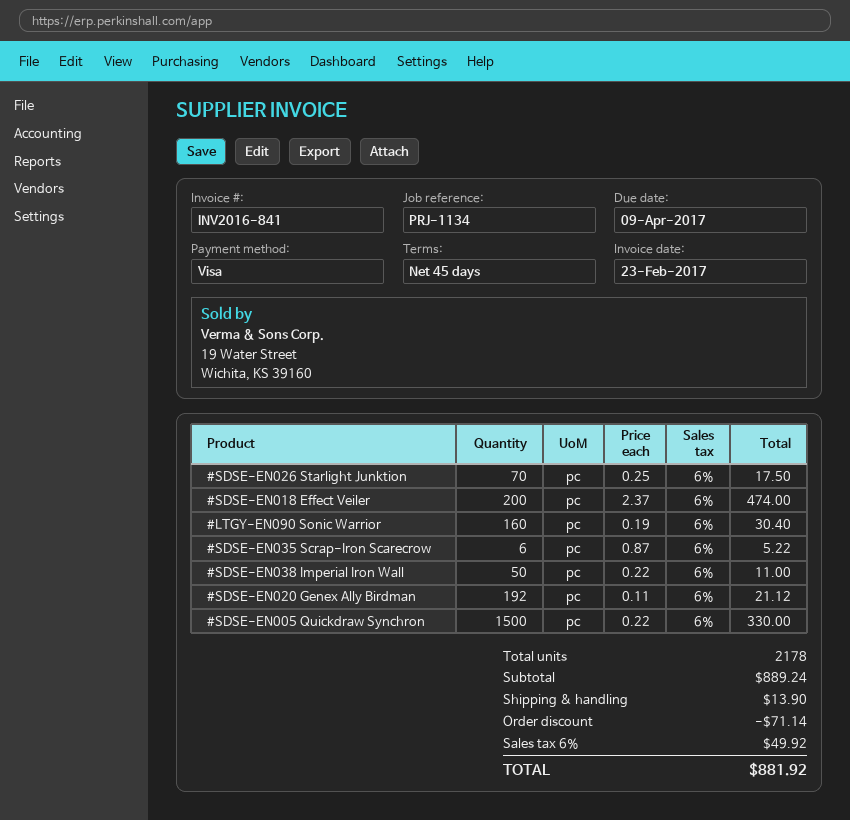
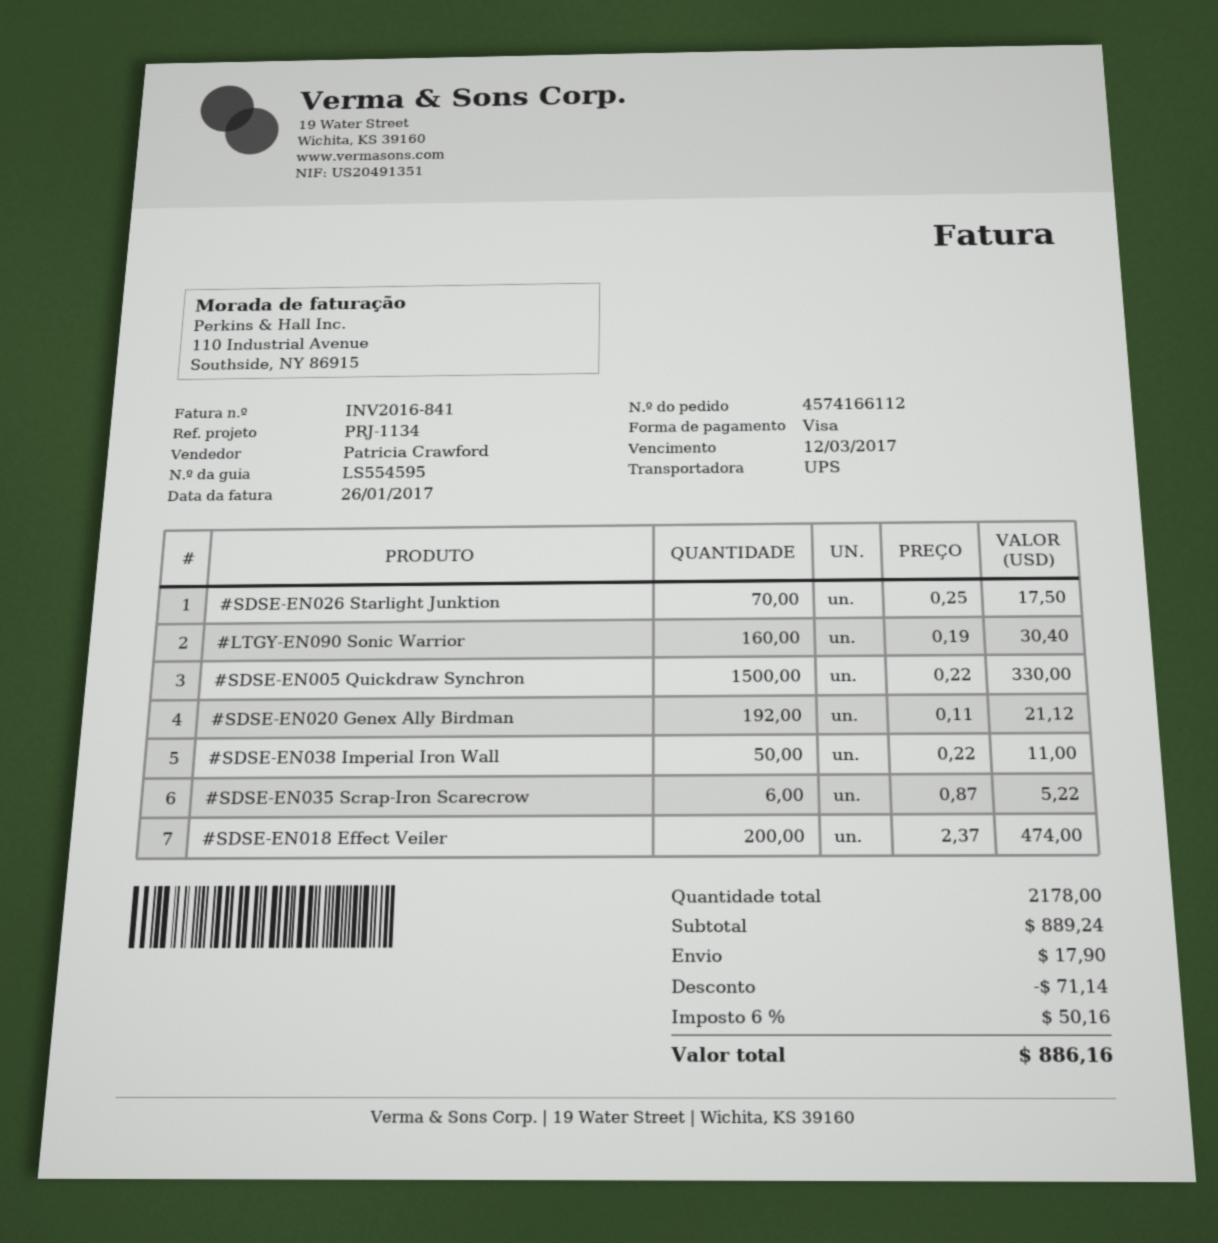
invoice date: 2017-02-23 -> 2017-01-26
due date: 2017-04-09 -> 2017-03-12
shipping: 13.90 -> 17.90
tax: 6% = 49.92 -> 6% = 50.16
total: 881.92 -> 886.16

